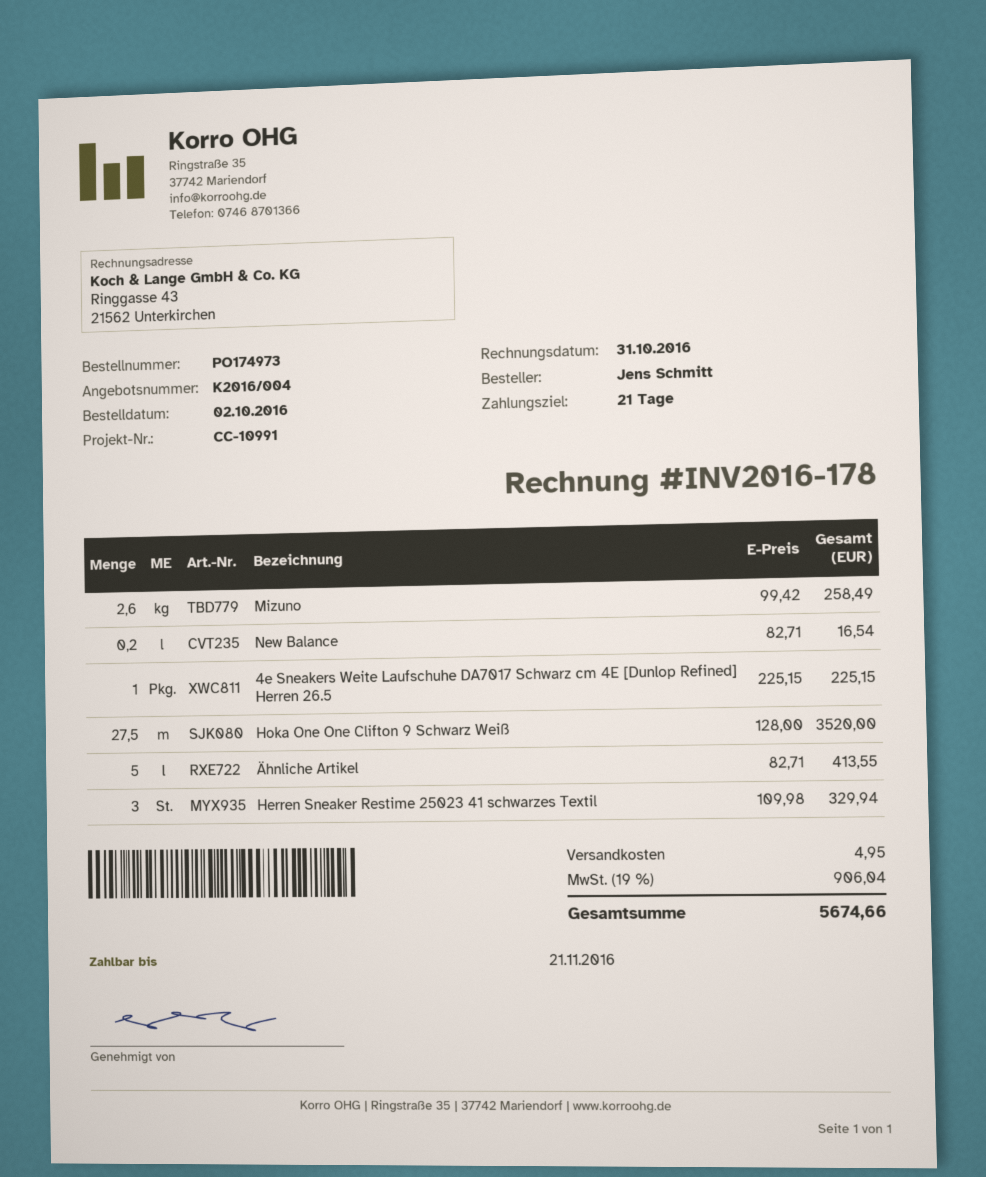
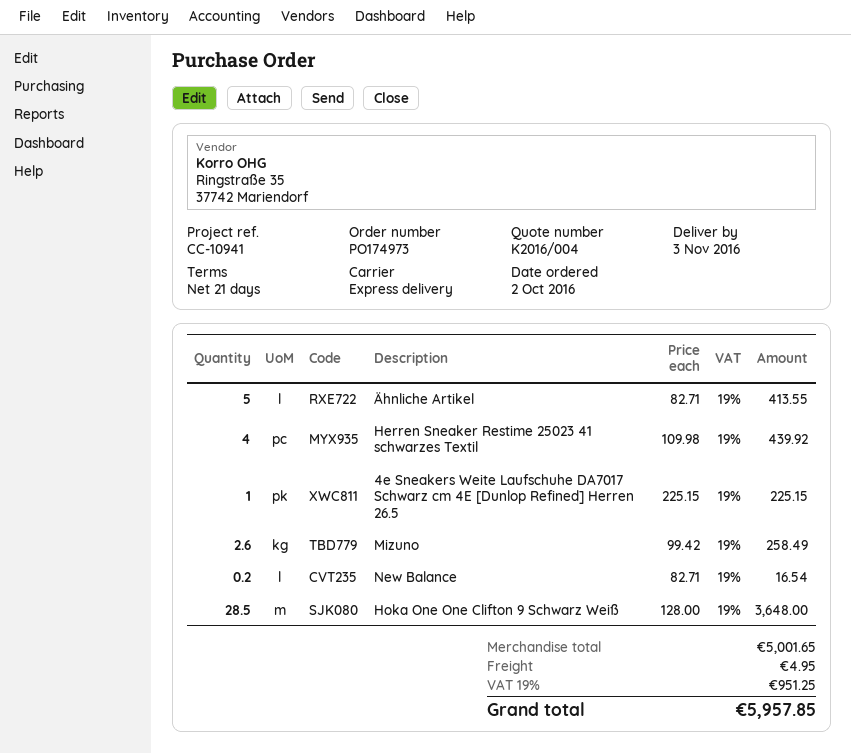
reference: CC-10991 -> CC-10941
Hoka One One Clifton 9 Schwarz Weiß: 27.5 x 128.00 = 3520.00 -> 28.5 x 128.00 = 3648.00
Herren Sneaker Restime 25023 41 schwarzes Textil: 3 x 109.98 = 329.94 -> 4 x 109.98 = 439.92
tax: 19% = 906.04 -> 19% = 951.25
total: 5674.66 -> 5957.85

